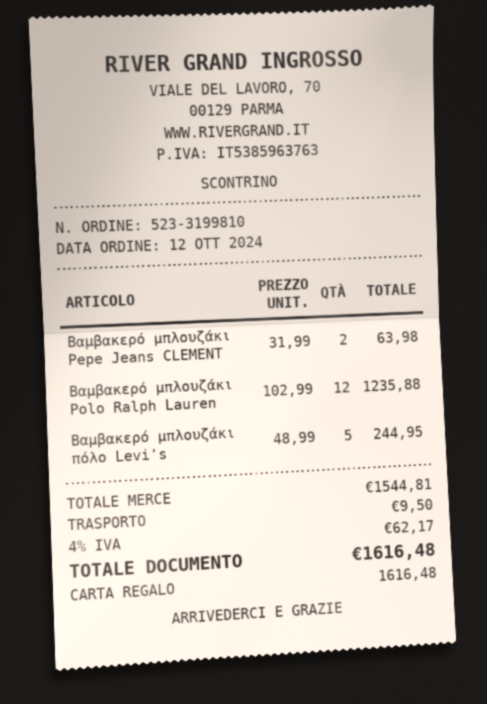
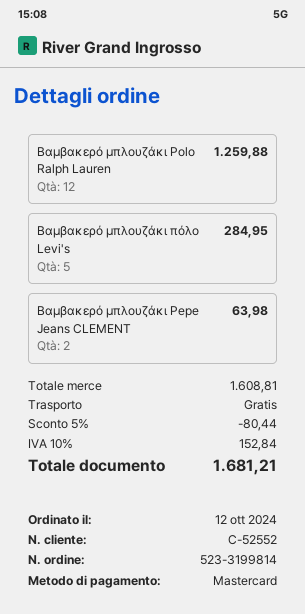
order number: 523-3199810 -> 523-3199814
payment method: gift card -> Mastercard
Βαμβακερό μπλουζάκι Polo Ralph Lauren: 12 for 1235.88 -> 12 for 1259.88
Βαμβακερό μπλουζάκι πόλο Levi's: 5 for 244.95 -> 5 for 284.95
subtotal: 1544.81 -> 1608.81
discount: none -> 5% = 80.44
shipping: 9.50 -> 0.00
tax: 4% = 62.17 -> 10% = 152.84
total: 1616.48 -> 1681.21

